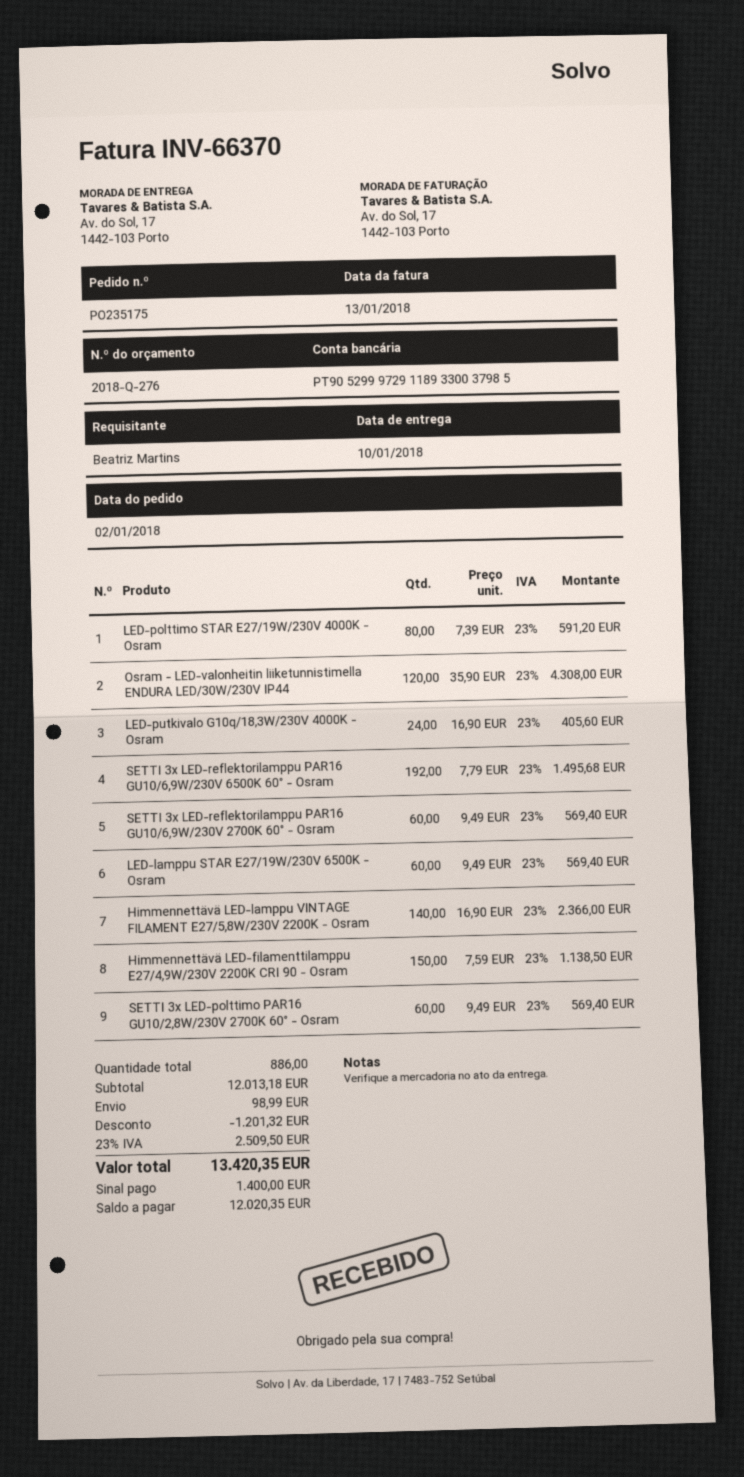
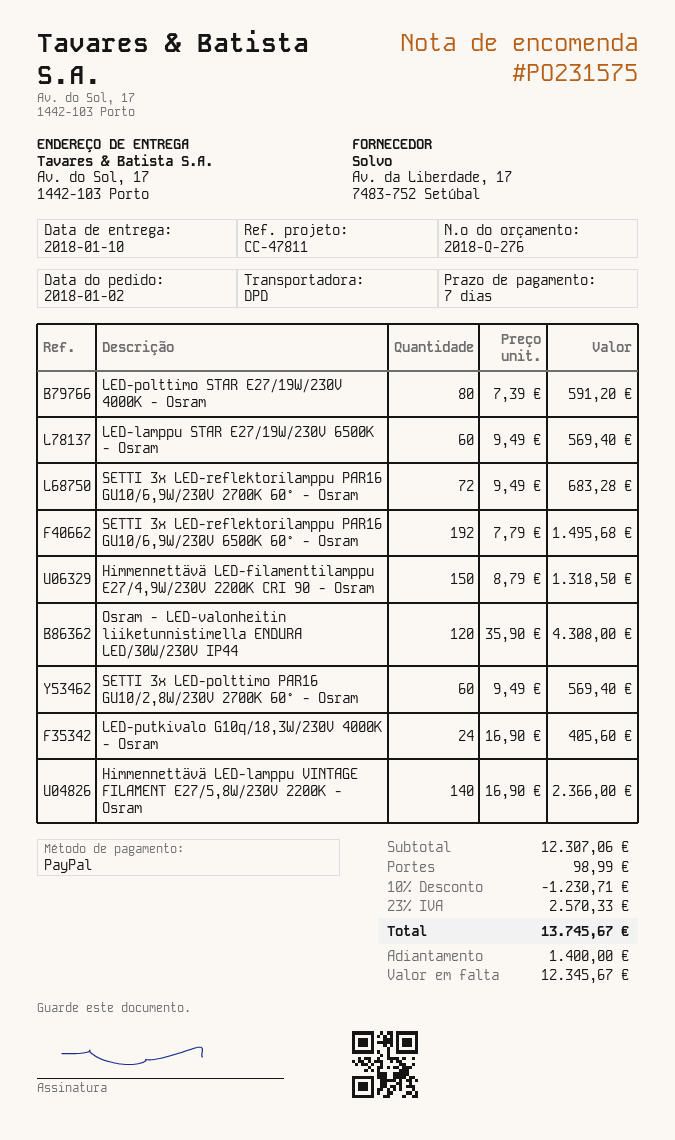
order number: PO235175 -> PO231575
SETTI 3x LED-reflektorilamppu PAR16 GU10/6,9W/230V 2700K 60° - Osram: 60 x 9.49 = 569.40 -> 72 x 9.49 = 683.28
Himmennettävä LED-filamenttilamppu E27/4,9W/230V 2200K CRI 90 - Osram: 150 x 7.59 = 1138.50 -> 150 x 8.79 = 1318.50
subtotal: 12013.18 -> 12307.06
discount: 1201.32 -> 1230.71
tax: 23% = 2509.50 -> 23% = 2570.33
total: 13420.35 -> 13745.67
balance: 12020.35 -> 12345.67

